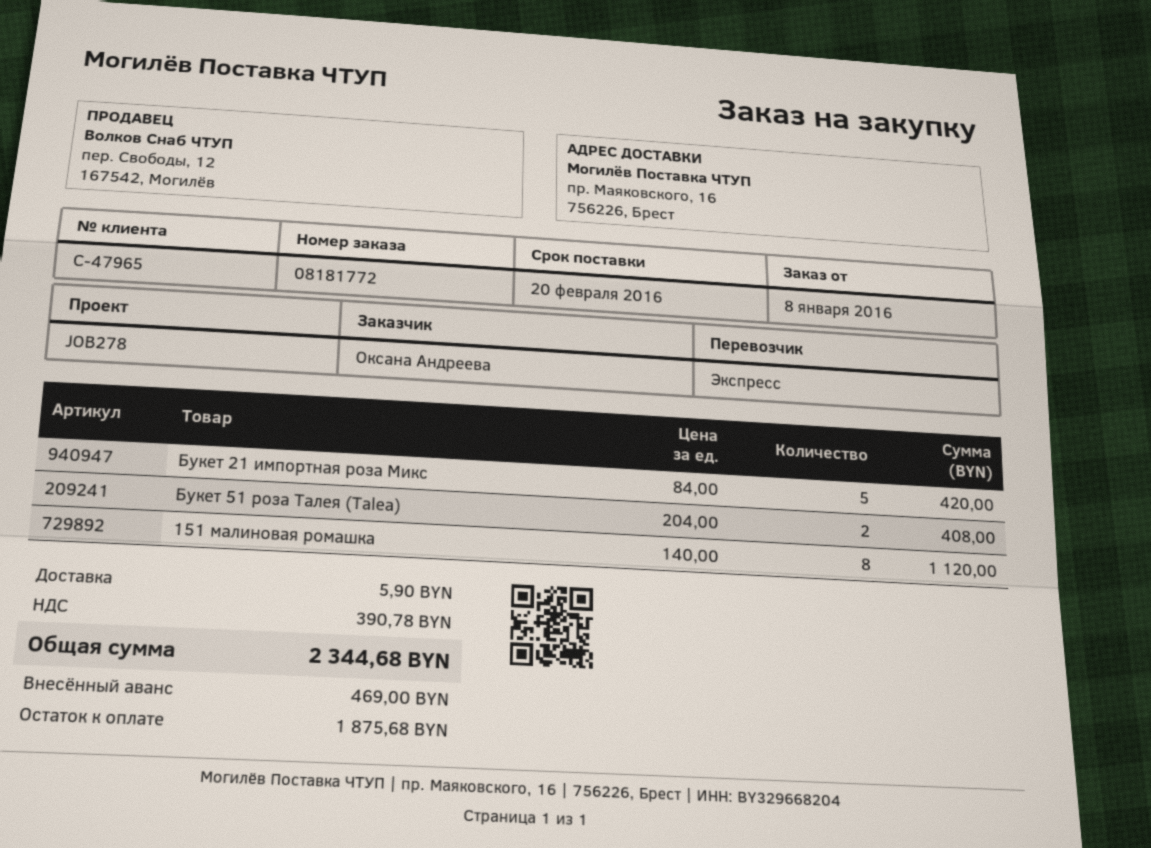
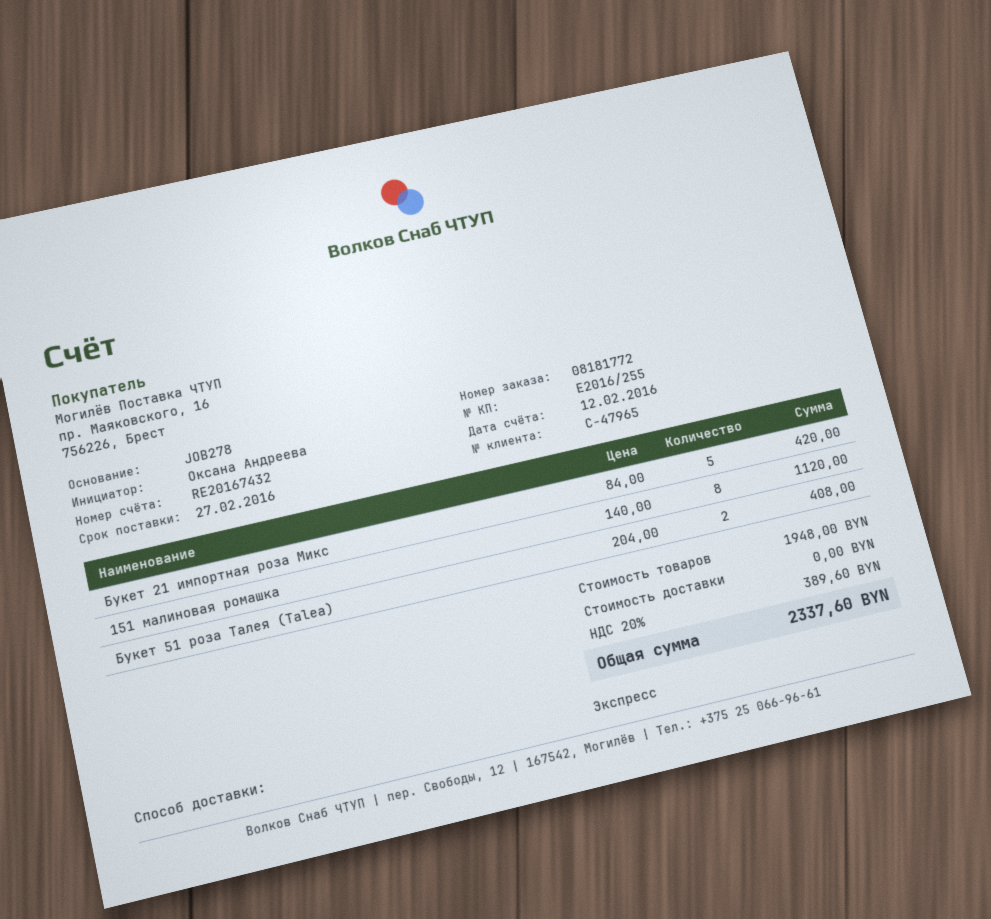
delivery date: 2016-02-20 -> 2016-02-27
shipping: 5.90 -> 0.00
tax: 390.78 -> 389.60
total: 2344.68 -> 2337.60

